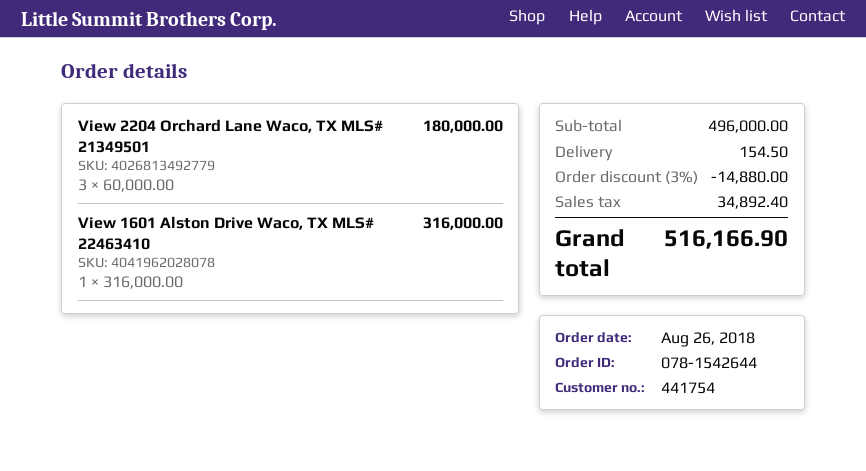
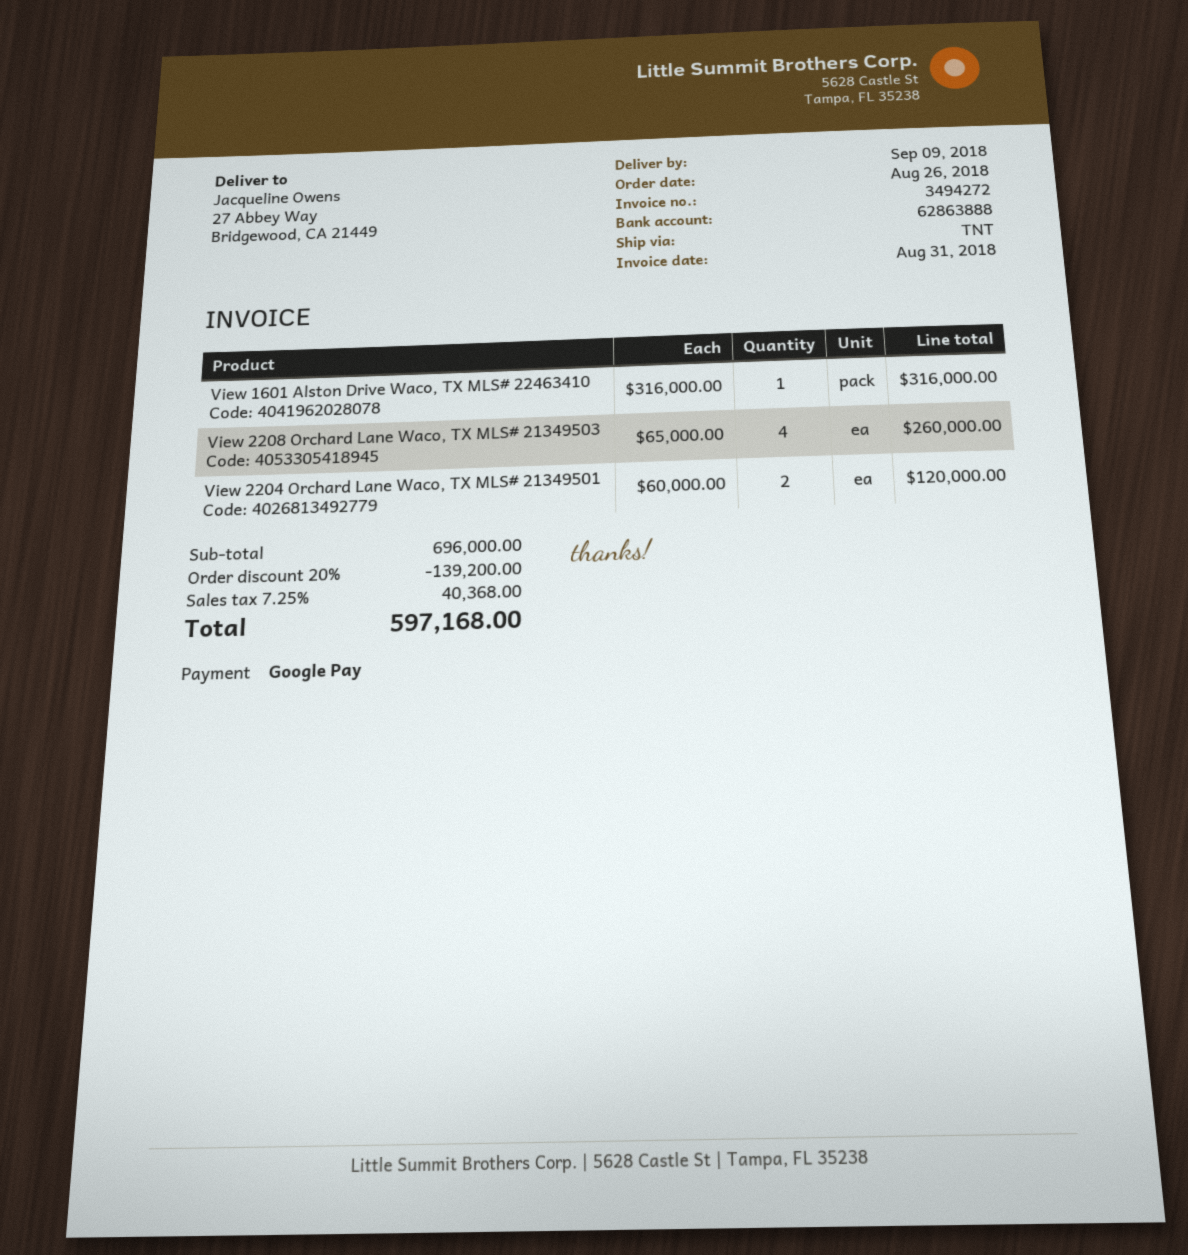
View 2204 Orchard Lane Waco, TX MLS# 21349501: 3 x 60000.00 = 180000.00 -> 2 x 60000.00 = 120000.00
View 2208 Orchard Lane Waco, TX MLS# 21349503: none -> 4 x 65000.00 = 260000.00
subtotal: 496000.00 -> 696000.00
discount: 3% = 14880.00 -> 20% = 139200.00
shipping: 154.50 -> none
tax: 34892.40 -> 40368.00
total: 516166.90 -> 597168.00

